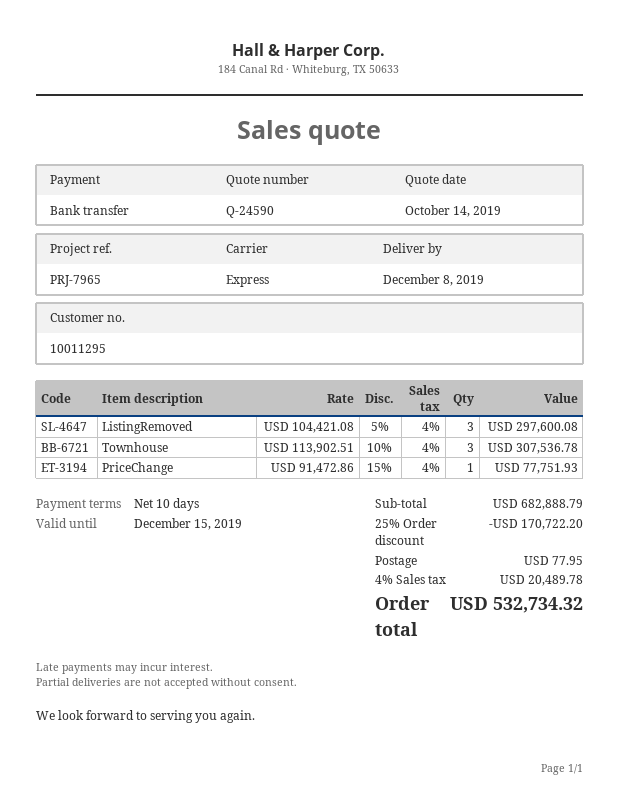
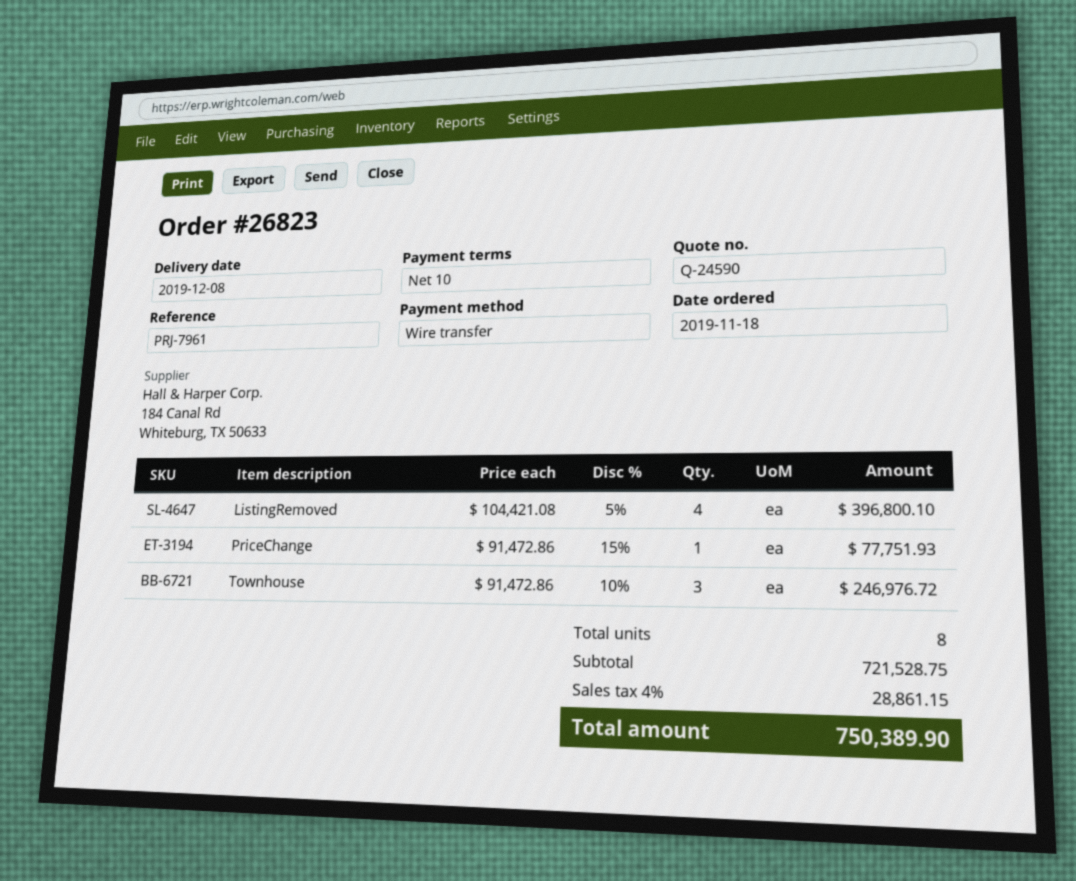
reference: PRJ-7965 -> PRJ-7961
ListingRemoved: 3 x 104421.08 - 5% = 297600.08 -> 4 x 104421.08 - 5% = 396800.10
Townhouse: 3 x 113902.51 - 10% = 307536.78 -> 3 x 91472.86 - 10% = 246976.72
subtotal: 682888.79 -> 721528.75
discount: 25% = 170722.20 -> none
shipping: 77.95 -> none
tax: 4% = 20489.78 -> 4% = 28861.15
total: 532734.32 -> 750389.90

